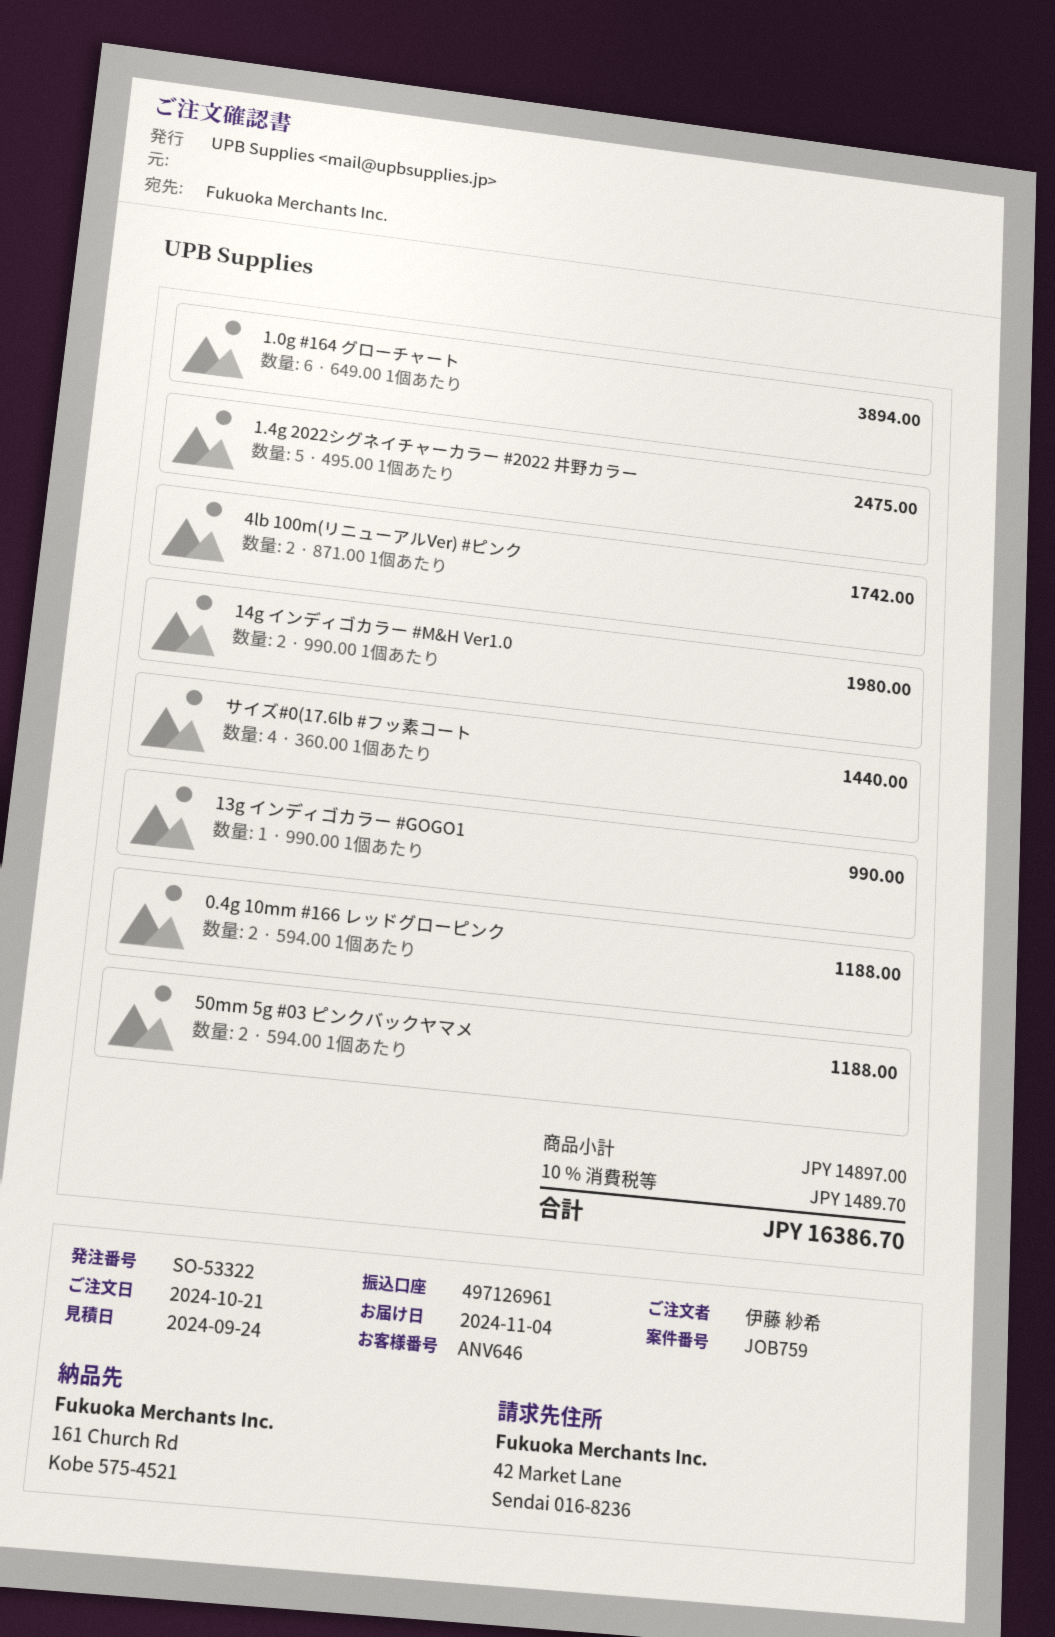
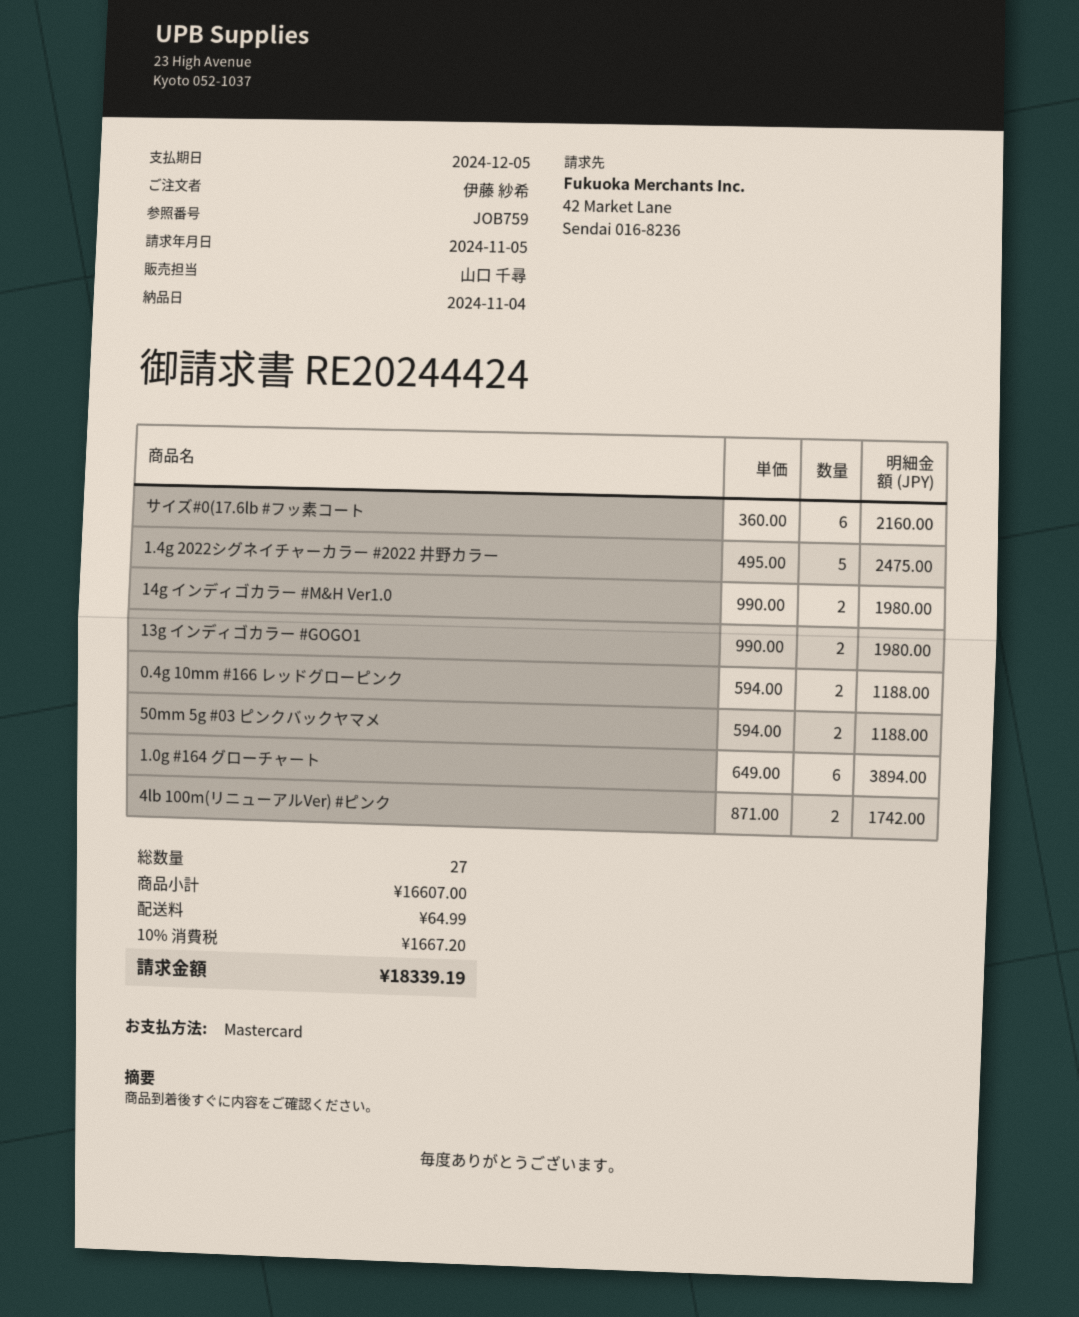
サイズ#0(17.6lb #フッ素コート: 4 x 360.00 = 1440.00 -> 6 x 360.00 = 2160.00
13g インディゴカラー #GOGO1: 1 x 990.00 = 990.00 -> 2 x 990.00 = 1980.00
subtotal: 14897.00 -> 16607.00
shipping: none -> 64.99
tax: 10% = 1489.70 -> 10% = 1667.20
total: 16386.70 -> 18339.19

